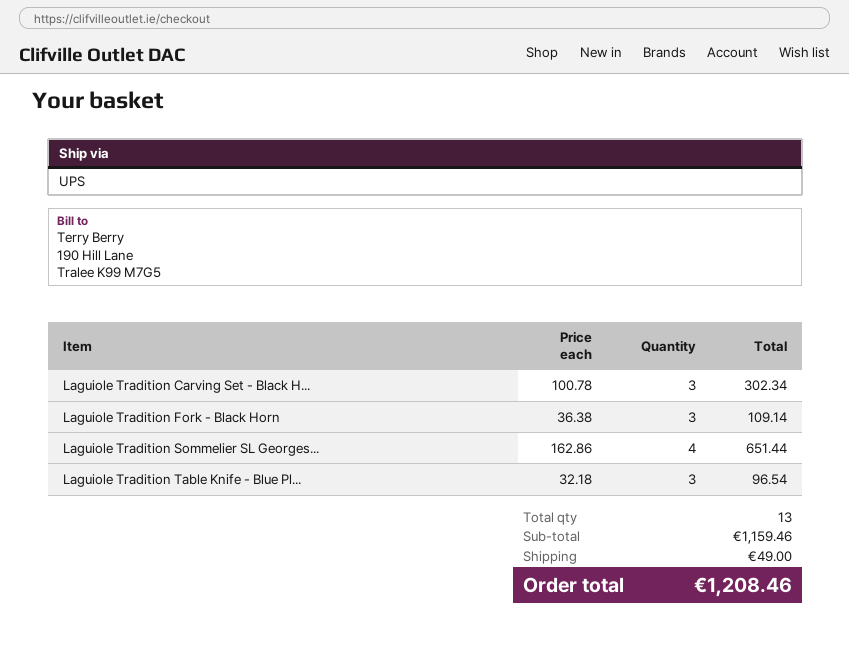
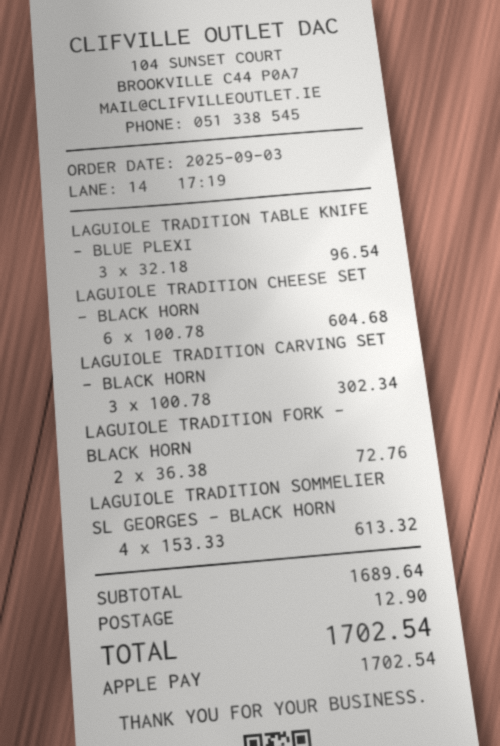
Laguiole Tradition Fork - Black Horn: 3 x 36.38 = 109.14 -> 2 x 36.38 = 72.76
Laguiole Tradition Sommelier SL Georges...: 4 x 162.86 = 651.44 -> 4 x 153.33 = 613.32
LAGUIOLE TRADITION CHEESE SET - BLACK HORN: none -> 6 x 100.78 = 604.68
subtotal: 1159.46 -> 1689.64
shipping: 49.00 -> 12.90
total: 1208.46 -> 1702.54

